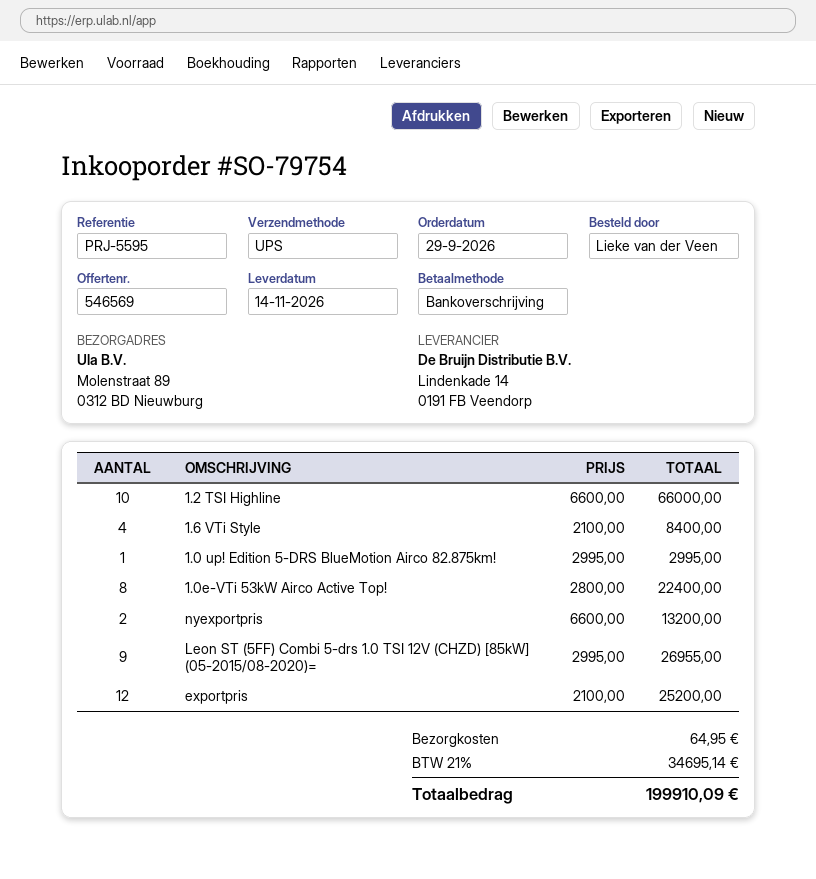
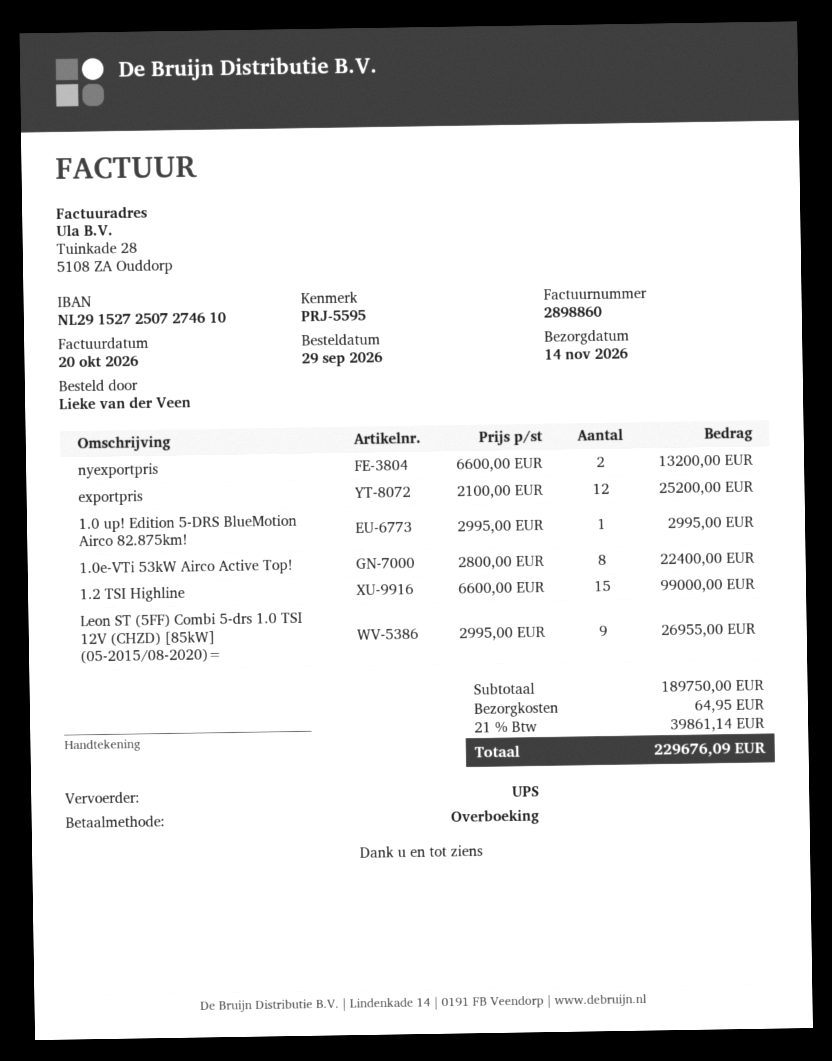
1.2 TSI Highline: 10 x 6600.00 = 66000.00 -> 15 x 6600.00 = 99000.00
1.6 VTi Style: 4 x 2100.00 = 8400.00 -> none
tax: 21% = 34695.14 -> 21% = 39861.14
total: 199910.09 -> 229676.09

